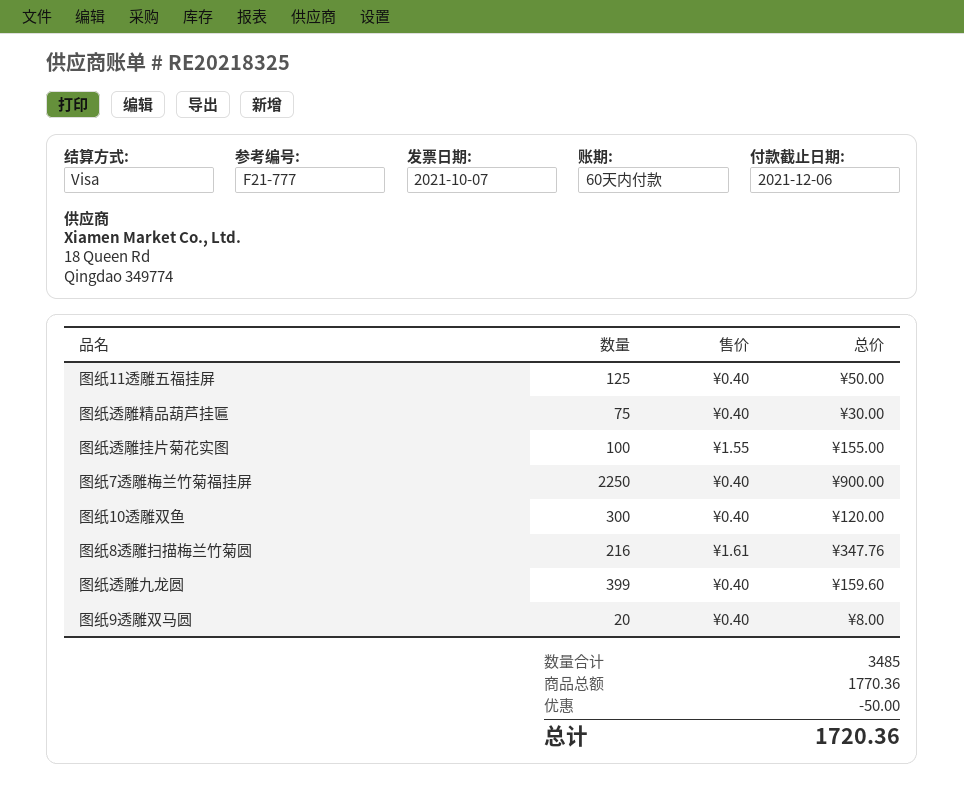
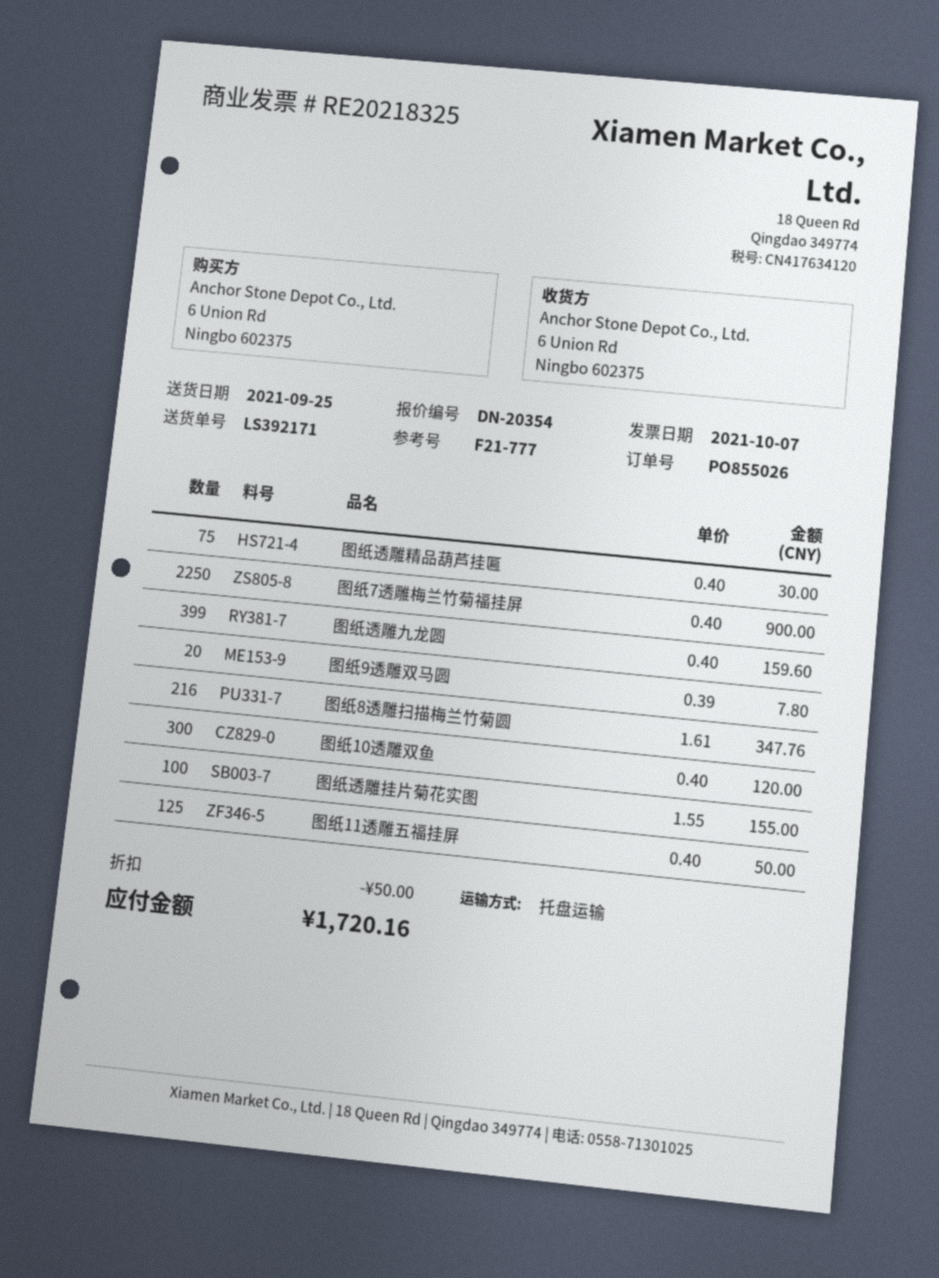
图纸9透雕双马圆: 20 x 0.40 = 8.00 -> 20 x 0.39 = 7.80
total: 1720.36 -> 1720.16

